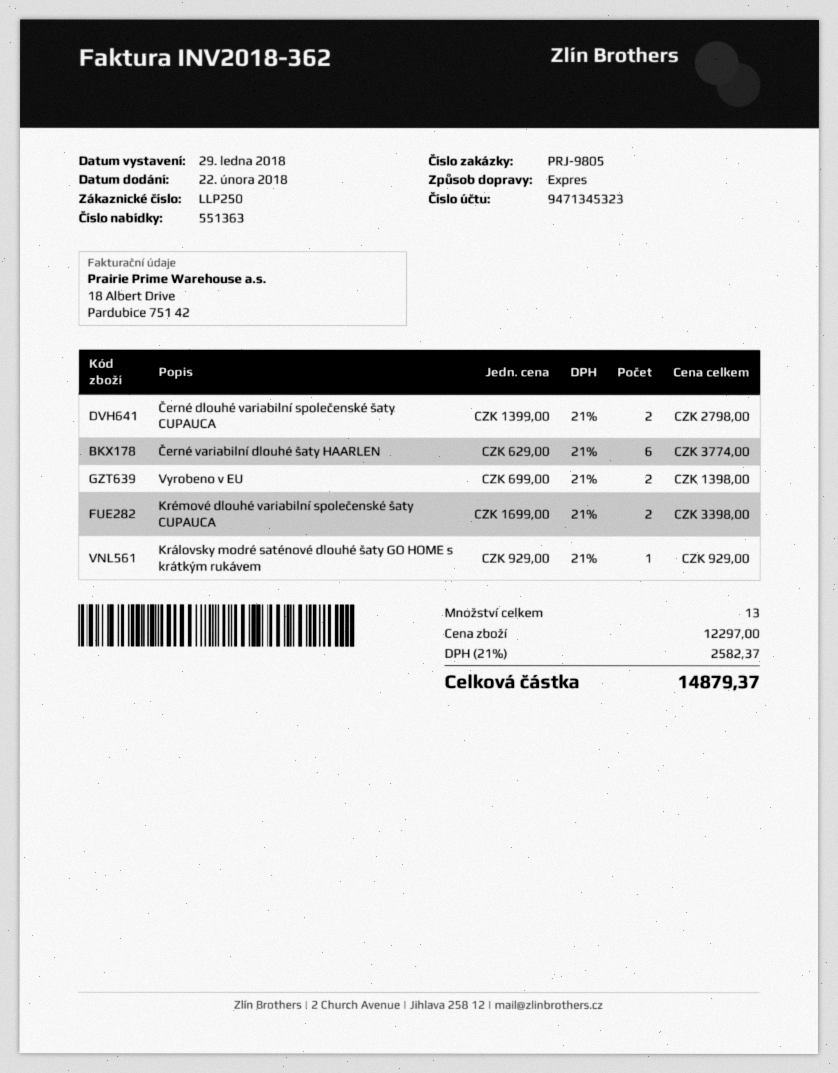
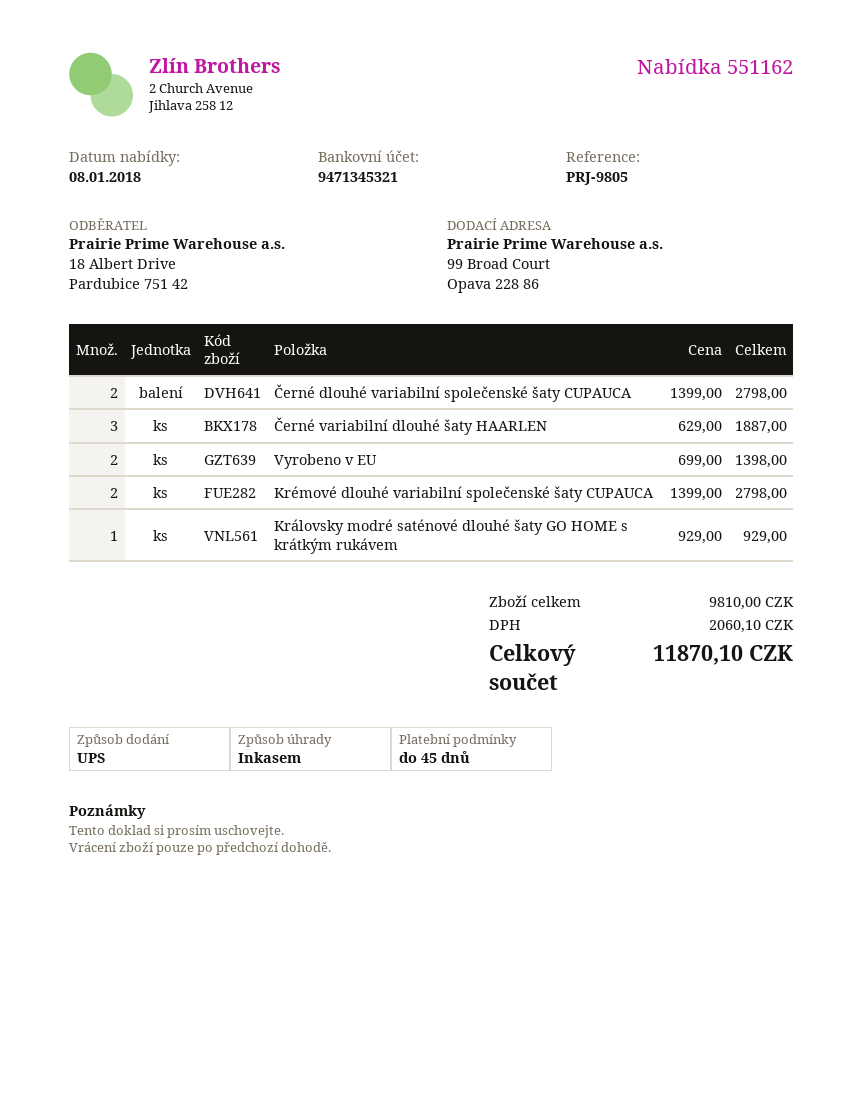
quote number: 551363 -> 551162
bank account: 9471345323 -> 9471345321
shipping method: express -> UPS
Černé variabilní dlouhé šaty HAARLEN: 6 x 629.00 = 3774.00 -> 3 x 629.00 = 1887.00
Krémové dlouhé variabilní společenské šaty CUPAUCA: 2 x 1699.00 = 3398.00 -> 2 x 1399.00 = 2798.00
subtotal: 12297.00 -> 9810.00
tax: 2582.37 -> 2060.10
total: 14879.37 -> 11870.10

